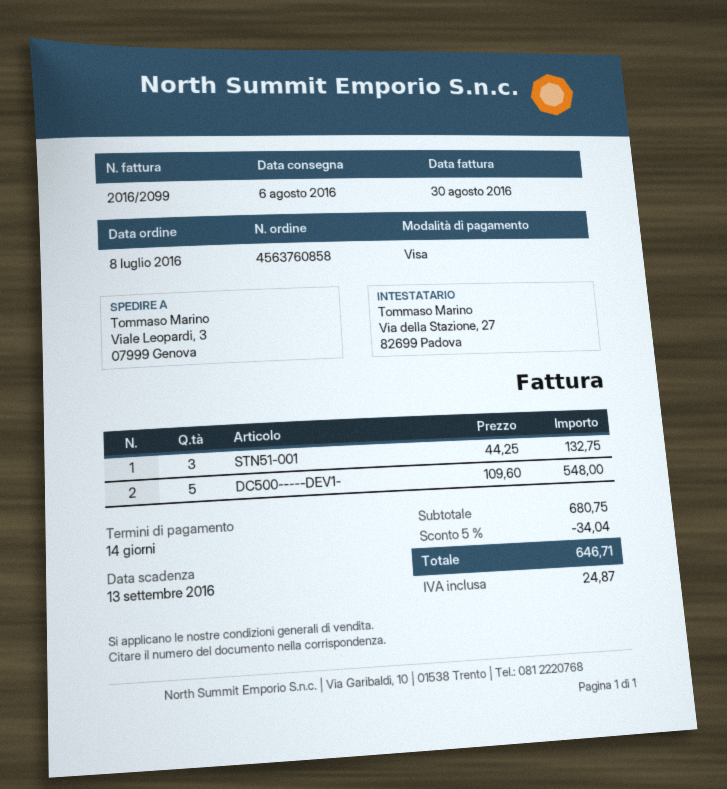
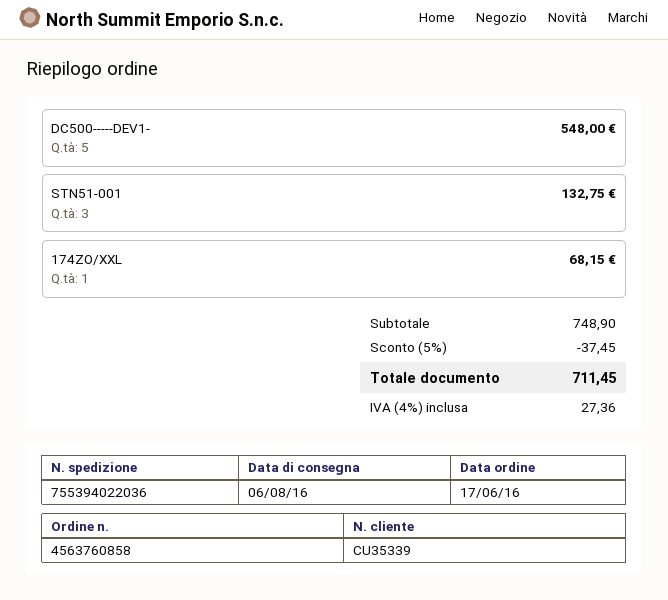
order date: 2016-07-08 -> 2016-06-17
174ZO/XXL: none -> 1 for 68.15
subtotal: 680.75 -> 748.90
discount: 5% = 34.04 -> 5% = 37.45
tax: 24.87 -> 27.36
total: 646.71 -> 711.45

